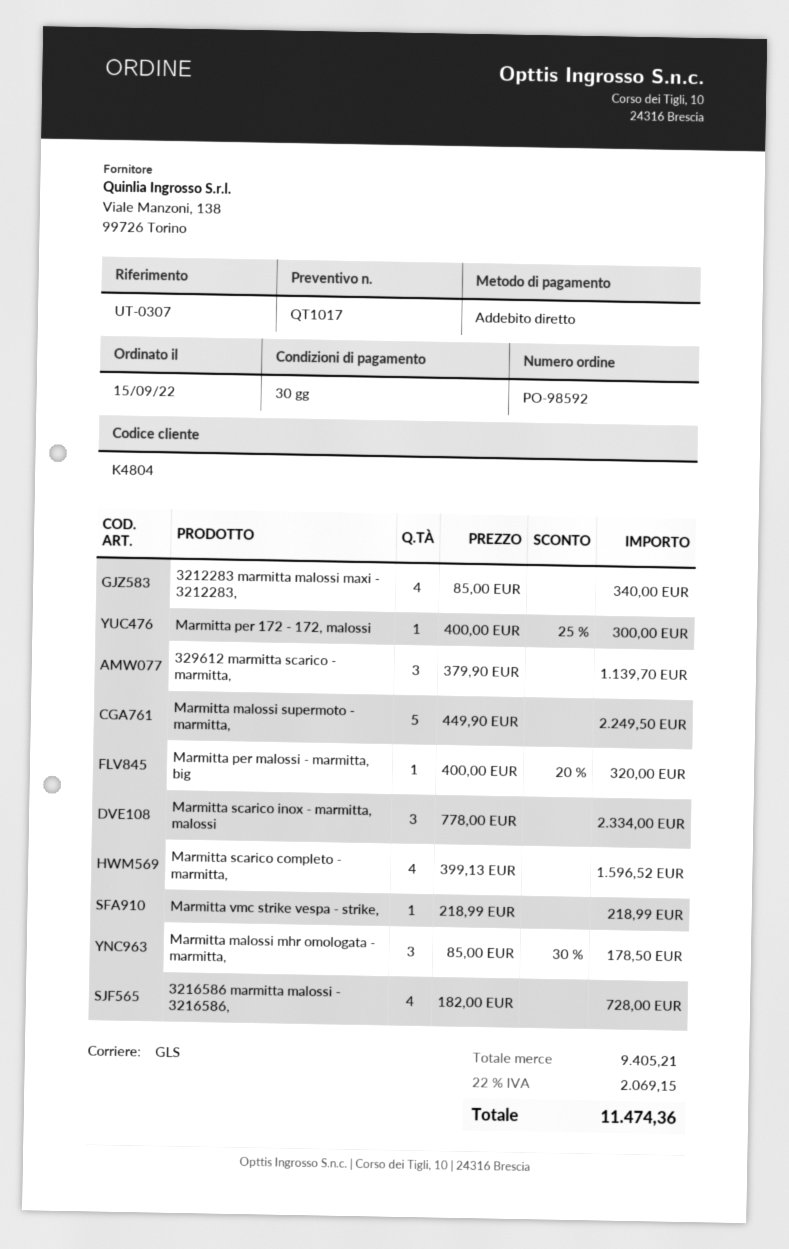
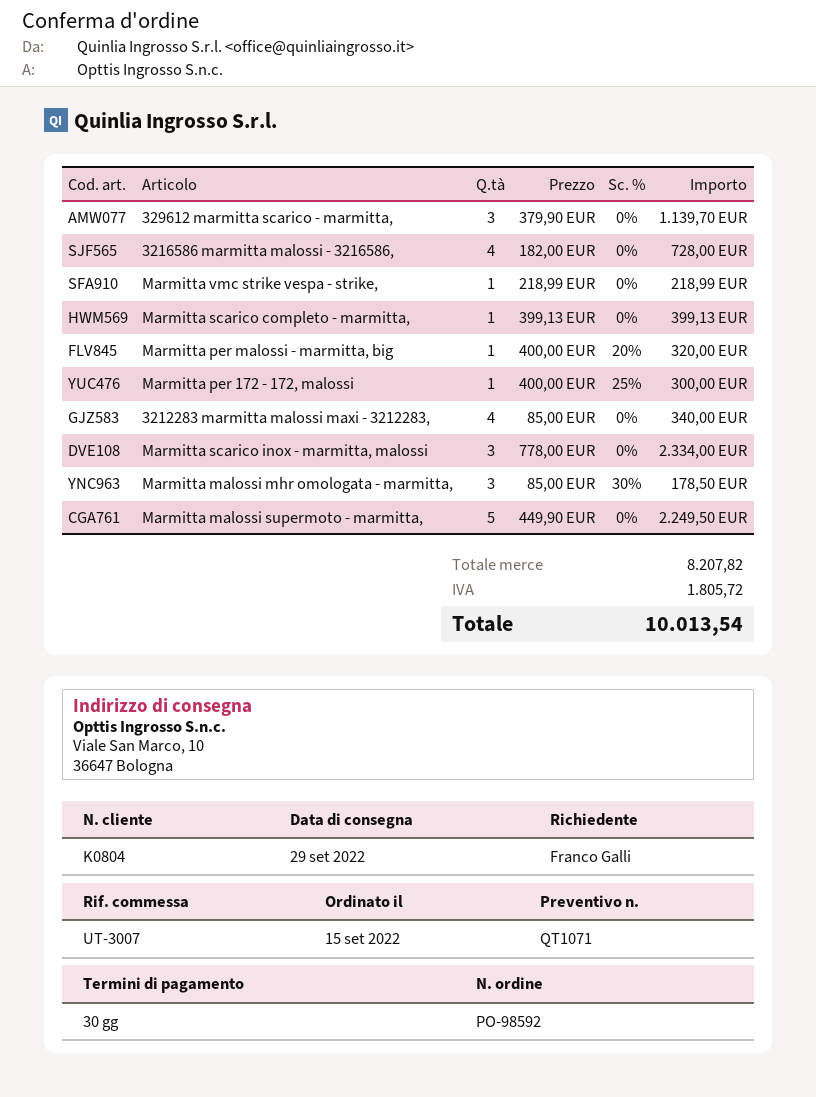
quote number: QT1017 -> QT1071
customer number: K4804 -> K0804
reference: UT-0307 -> UT-3007
Marmitta scarico completo - marmitta,: 4 x 399.13 = 1596.52 -> 1 x 399.13 = 399.13
subtotal: 9405.21 -> 8207.82
tax: 2069.15 -> 1805.72
total: 11474.36 -> 10013.54

